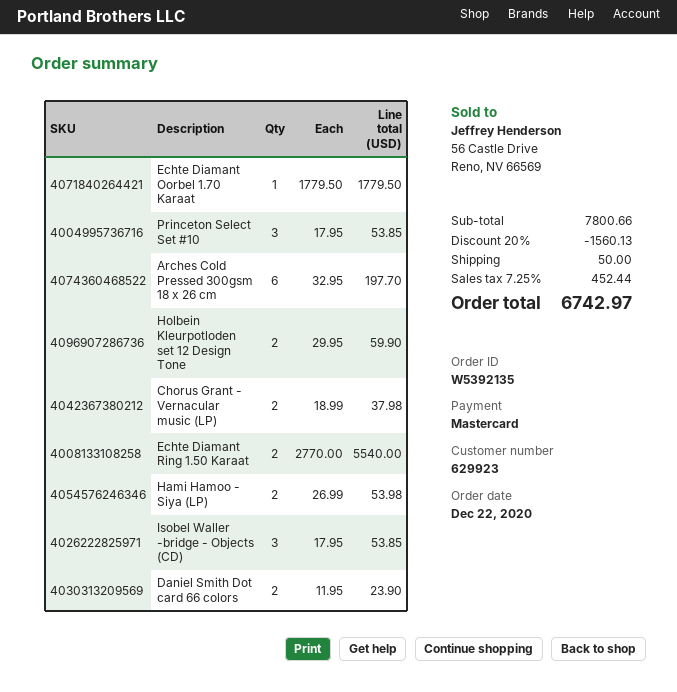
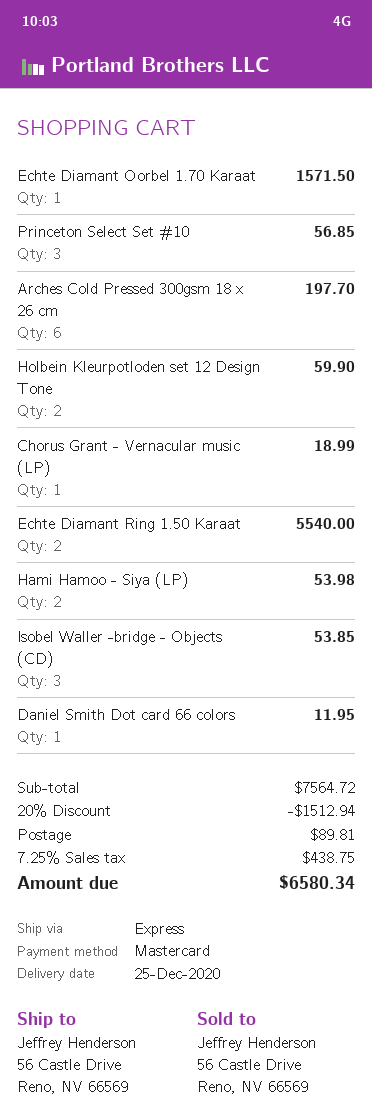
Echte Diamant Oorbel 1.70 Karaat: 1 for 1779.50 -> 1 for 1571.50
Princeton Select Set #10: 3 for 53.85 -> 3 for 56.85
Chorus Grant - Vernacular music (LP): 2 for 37.98 -> 1 for 18.99
Daniel Smith Dot card 66 colors: 2 for 23.90 -> 1 for 11.95
subtotal: 7800.66 -> 7564.72
discount: 20% = 1560.13 -> 20% = 1512.94
shipping: 50.00 -> 89.81
tax: 7.25% = 452.44 -> 7.25% = 438.75
total: 6742.97 -> 6580.34

